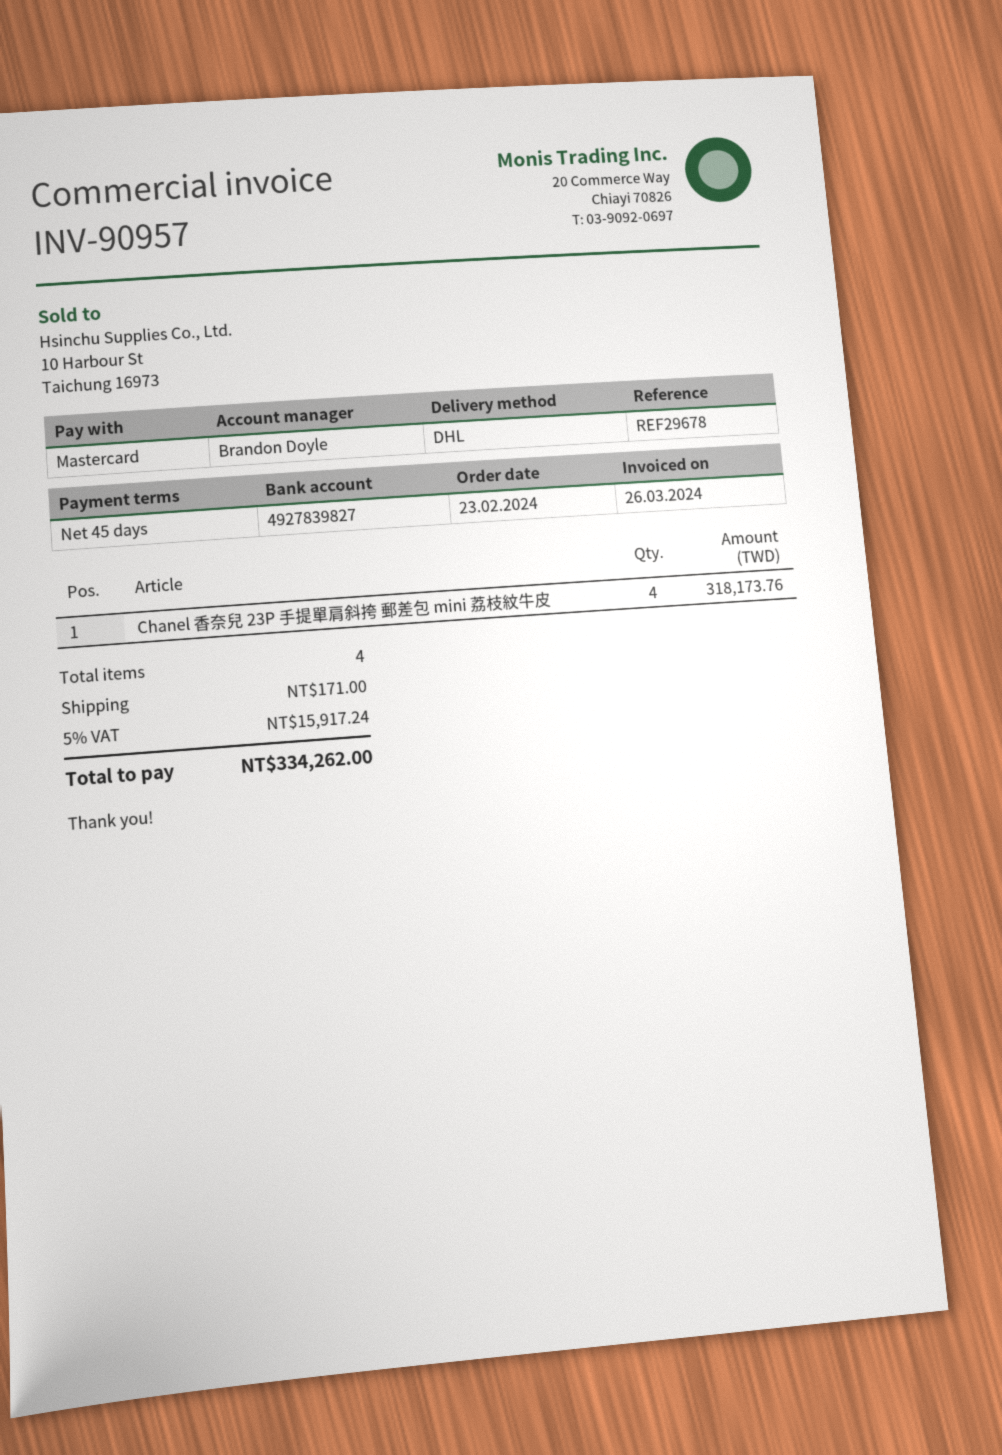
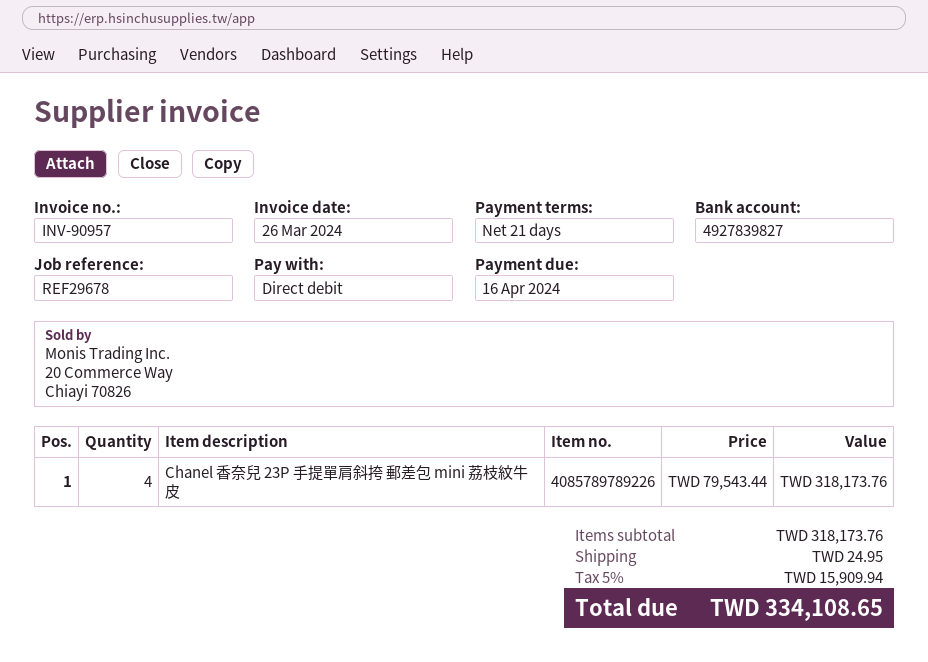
payment terms: 45 days -> 21 days
payment method: Mastercard -> direct debit
shipping: 171.00 -> 24.95
tax: 5% = 15917.24 -> 5% = 15909.94
total: 334262.00 -> 334108.65

